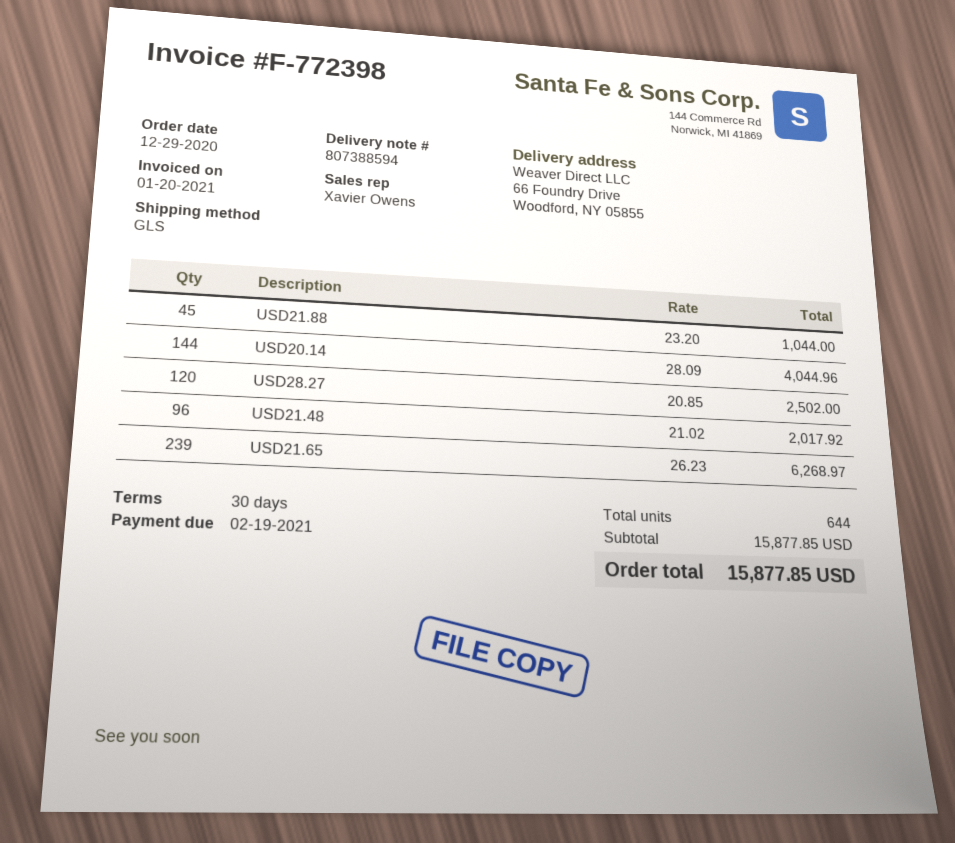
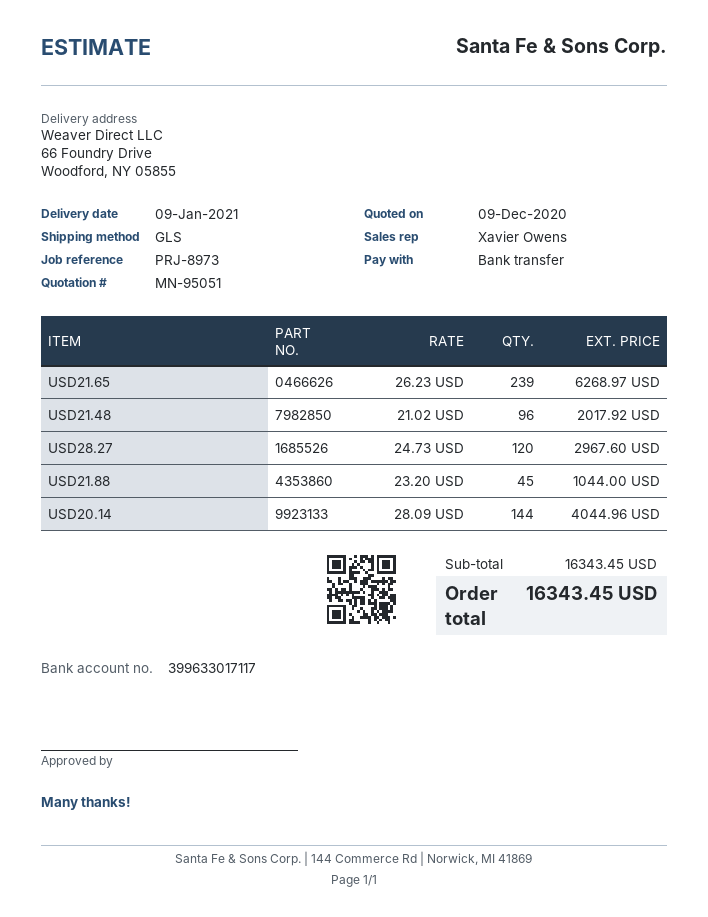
USD28.27: 120 x 20.85 = 2502.00 -> 120 x 24.73 = 2967.60
subtotal: 15877.85 -> 16343.45
total: 15877.85 -> 16343.45

